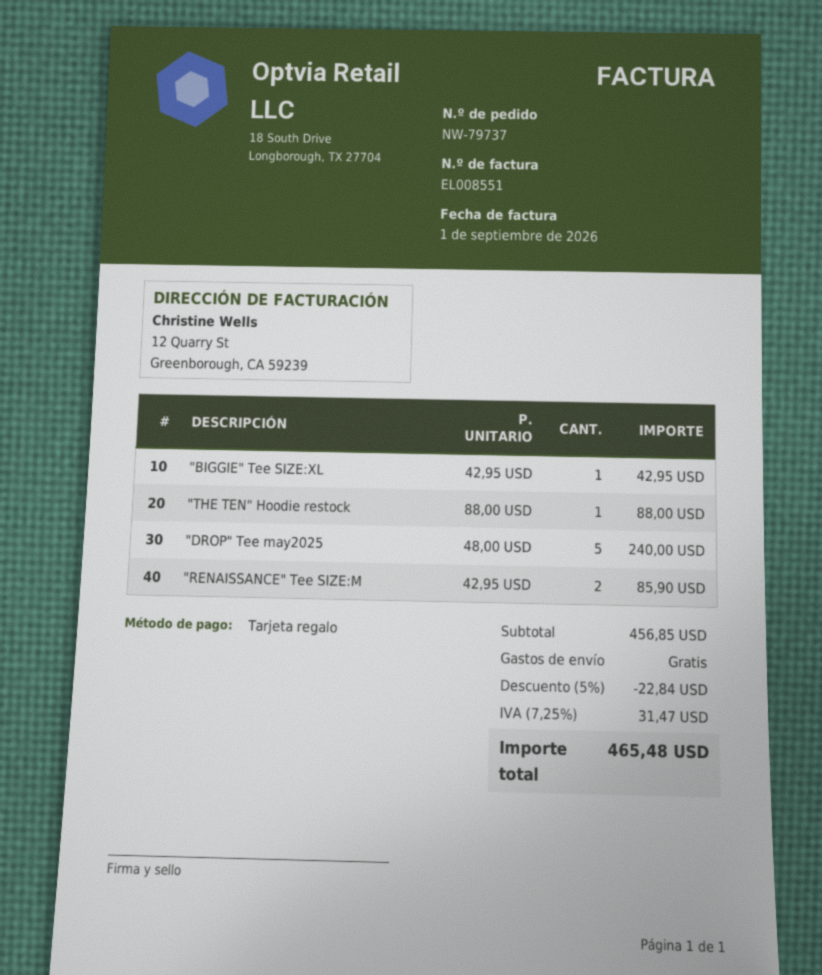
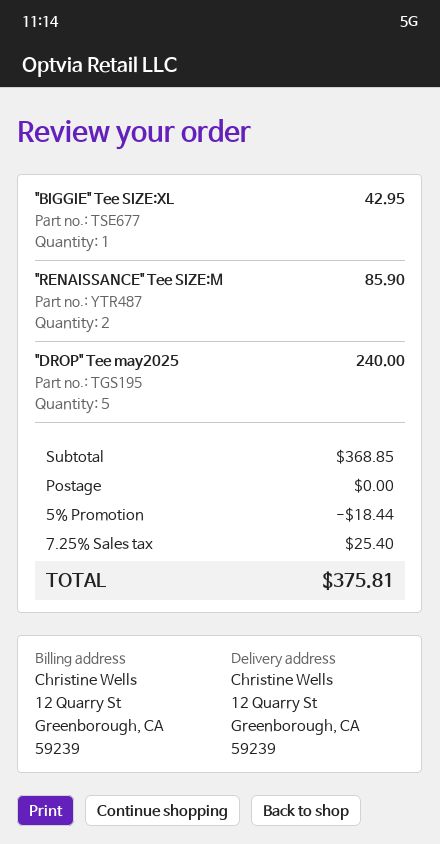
"THE TEN" Hoodie restock: 1 for 88.00 -> none
subtotal: 456.85 -> 368.85
discount: 5% = 22.84 -> 5% = 18.44
tax: 7.25% = 31.47 -> 7.25% = 25.40
total: 465.48 -> 375.81

